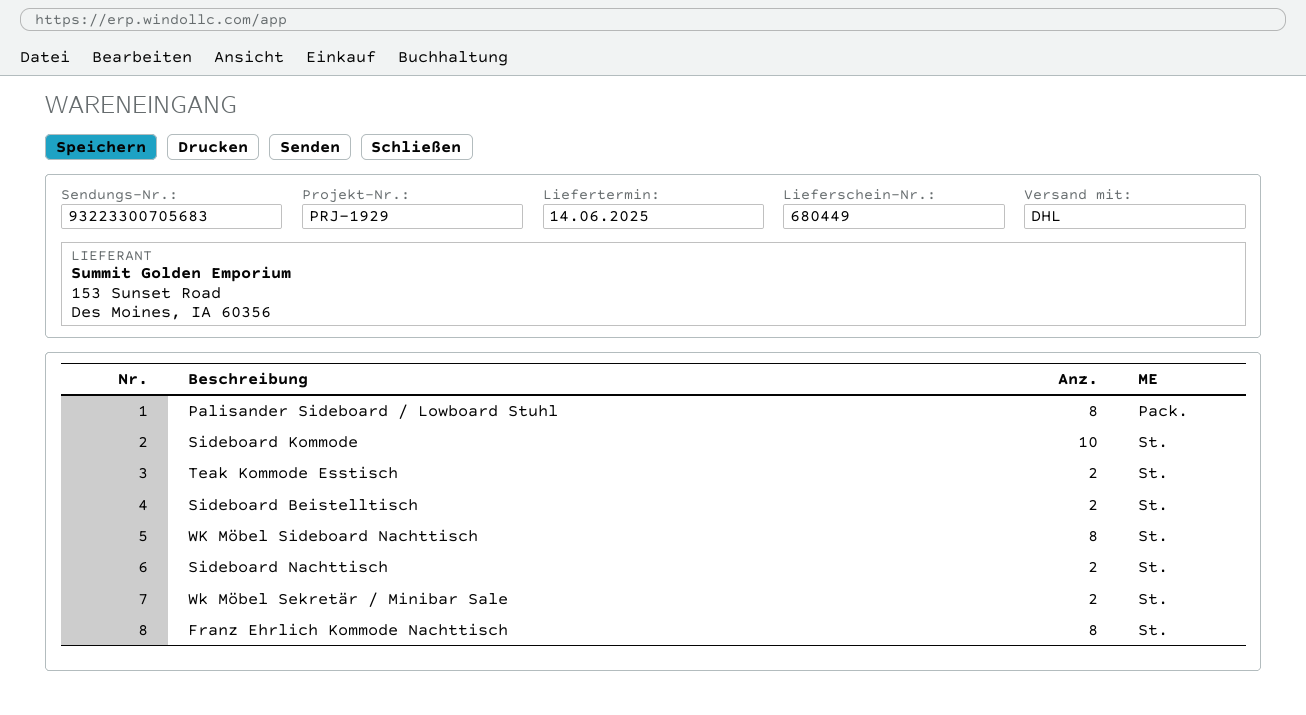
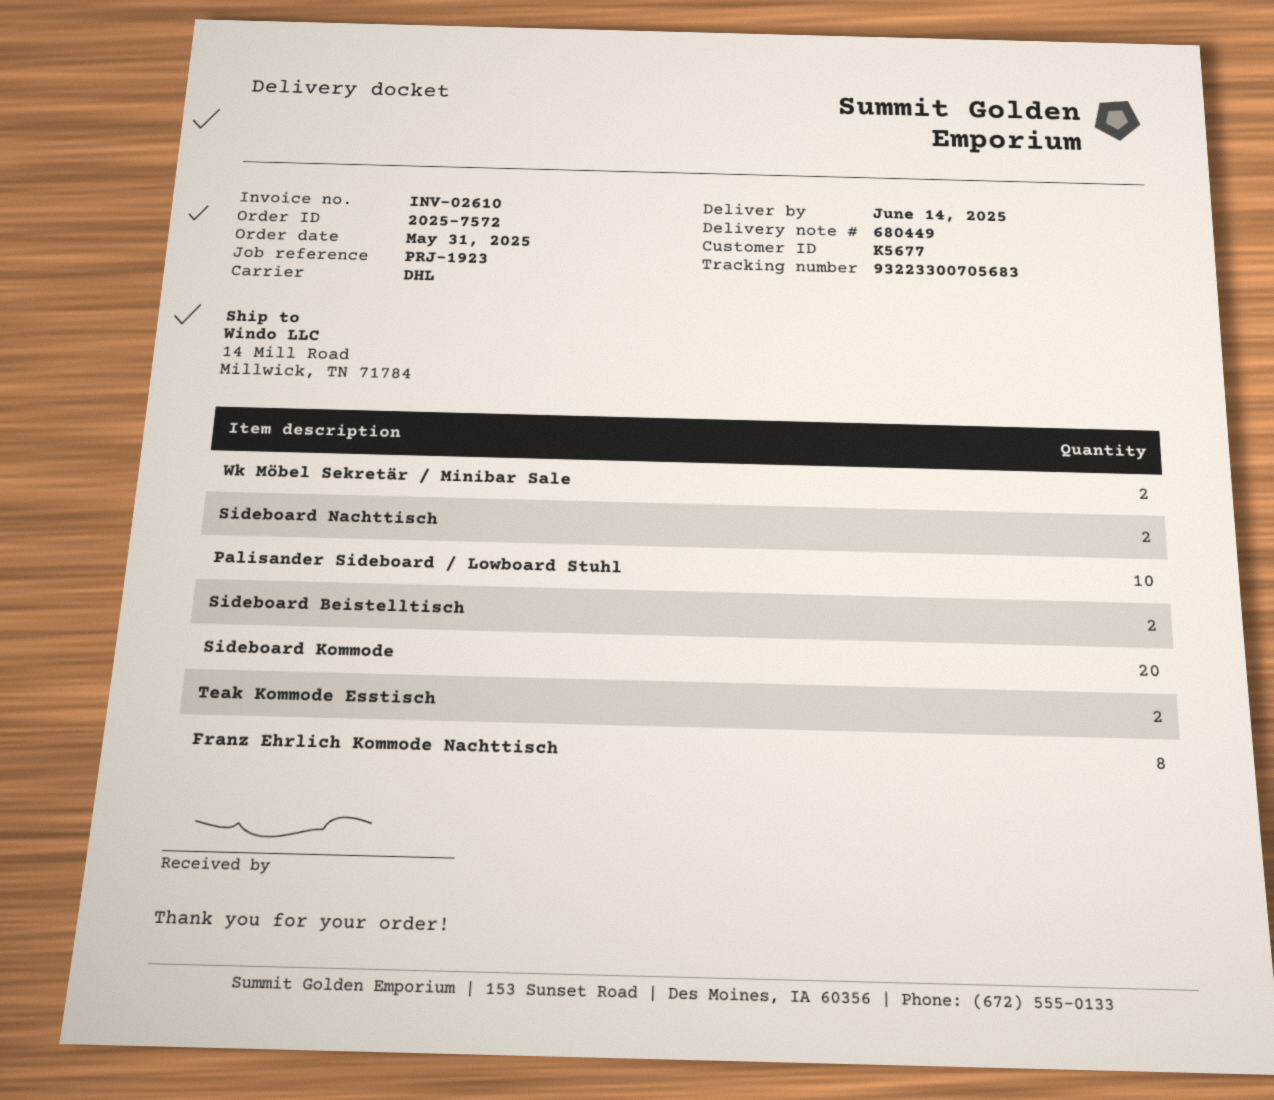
reference: PRJ-1929 -> PRJ-1923
Palisander Sideboard / Lowboard Stuhl: 8 -> 10
Sideboard Kommode: 10 -> 20
WK Möbel Sideboard Nachttisch: 8 -> none

